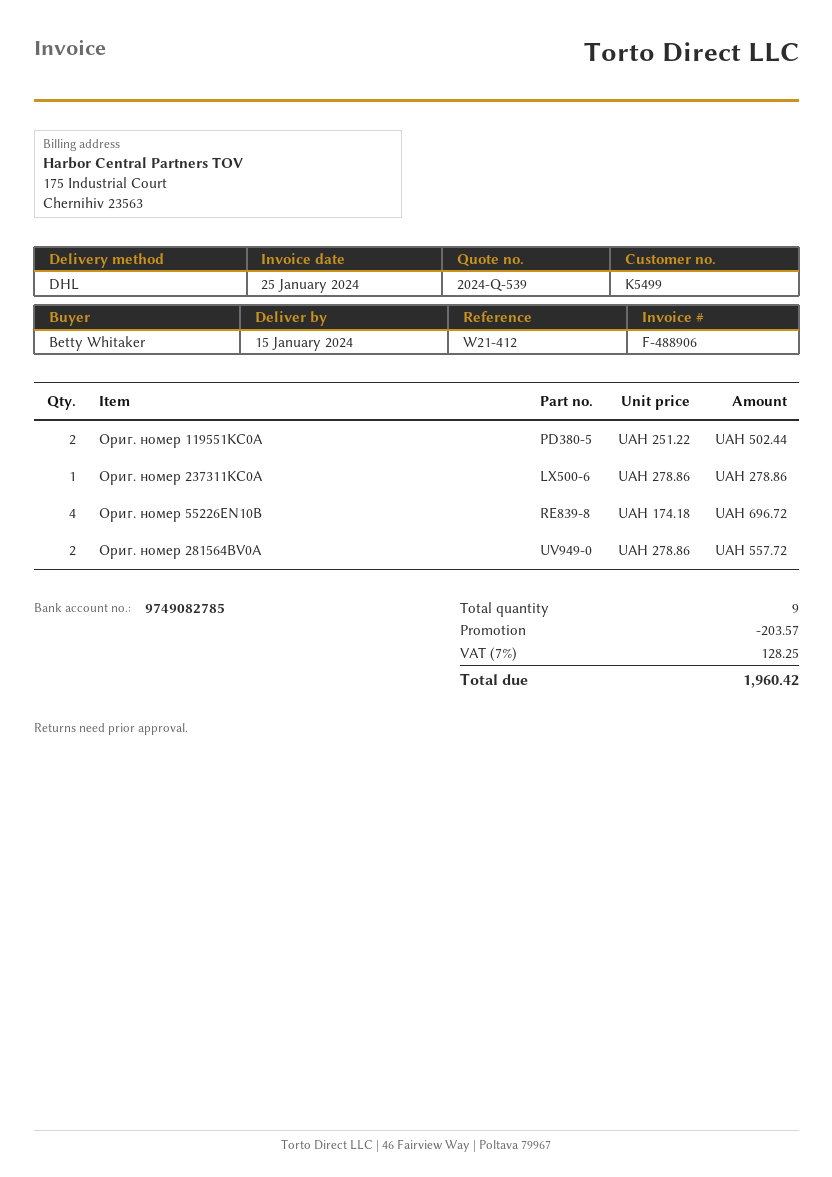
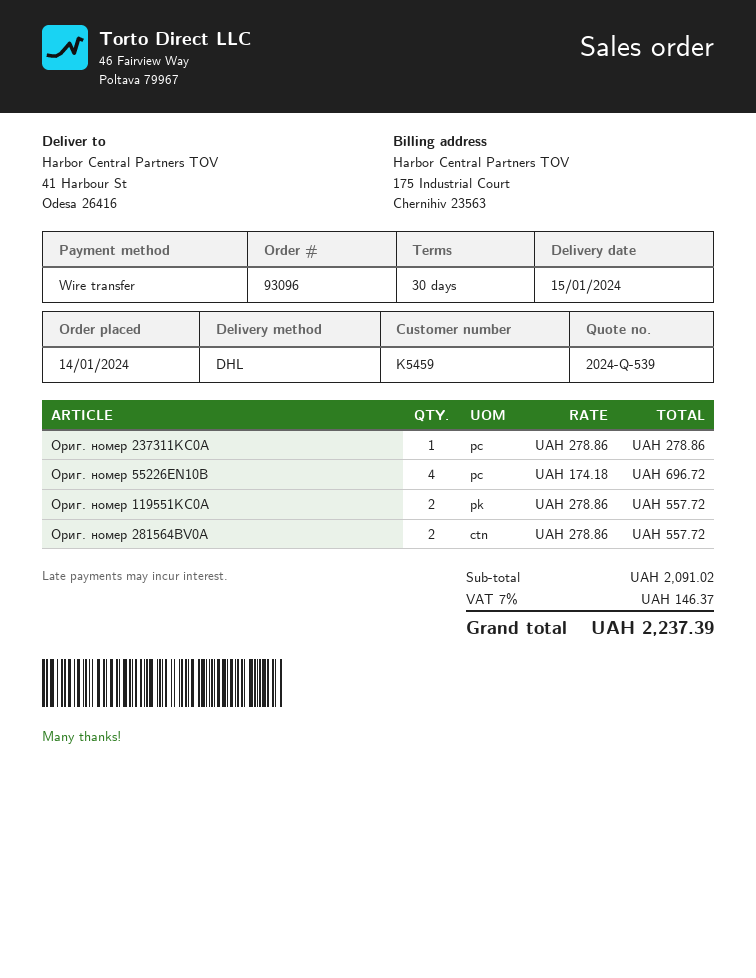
customer number: K5499 -> K5459
Ориг. номер 119551KC0A: 2 x 251.22 = 502.44 -> 2 x 278.86 = 557.72
discount: 203.57 -> none
tax: 7% = 128.25 -> 7% = 146.37
total: 1960.42 -> 2237.39

